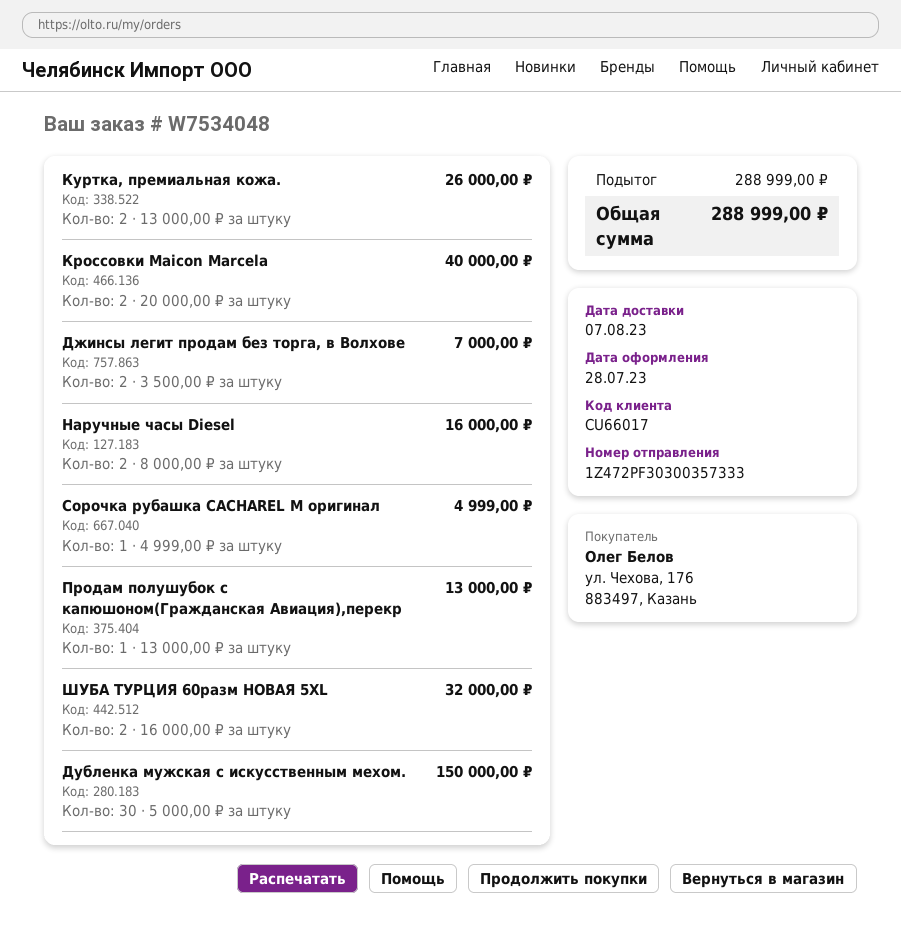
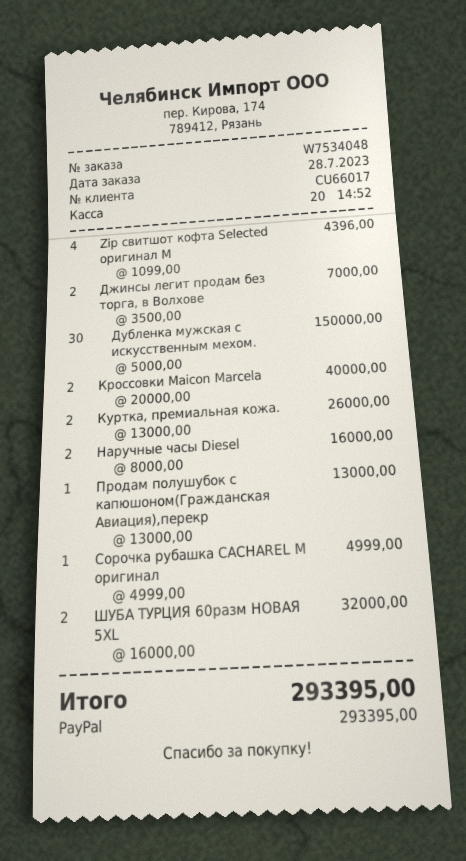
Zip свитшот кофта Selected оригинал М: none -> 4 x 1099.00 = 4396.00
total: 288999.00 -> 293395.00

